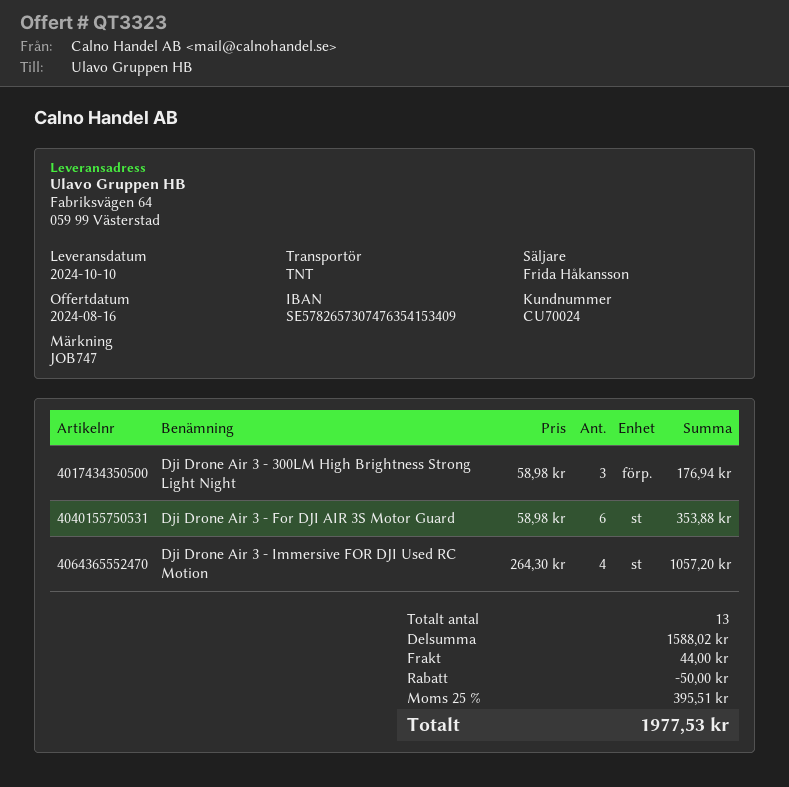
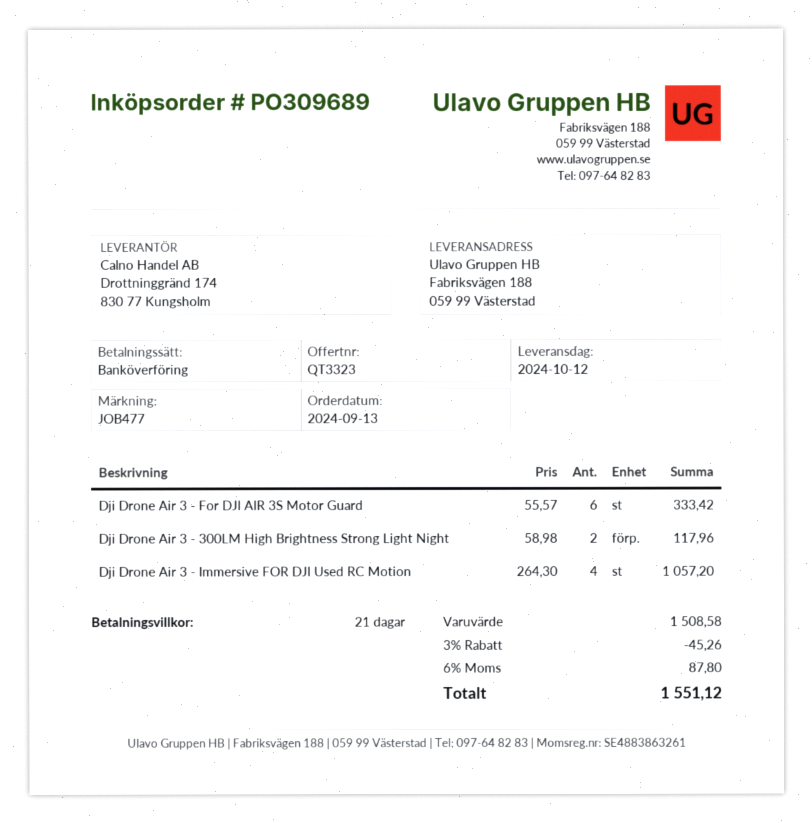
delivery date: 2024-10-10 -> 2024-10-12
reference: JOB747 -> JOB477
ship to: Fabriksvägen 64, 059 99 Västerstad -> Fabriksvägen 188, 059 99 Västerstad
Dji Drone Air 3 - 300LM High Brightness Strong Light Night: 3 x 58.98 = 176.94 -> 2 x 58.98 = 117.96
Dji Drone Air 3 - For DJI AIR 3S Motor Guard: 6 x 58.98 = 353.88 -> 6 x 55.57 = 333.42
subtotal: 1588.02 -> 1508.58
discount: 50.00 -> 45.26
shipping: 44.00 -> none
tax: 25% = 395.51 -> 6% = 87.80
total: 1977.53 -> 1551.12

